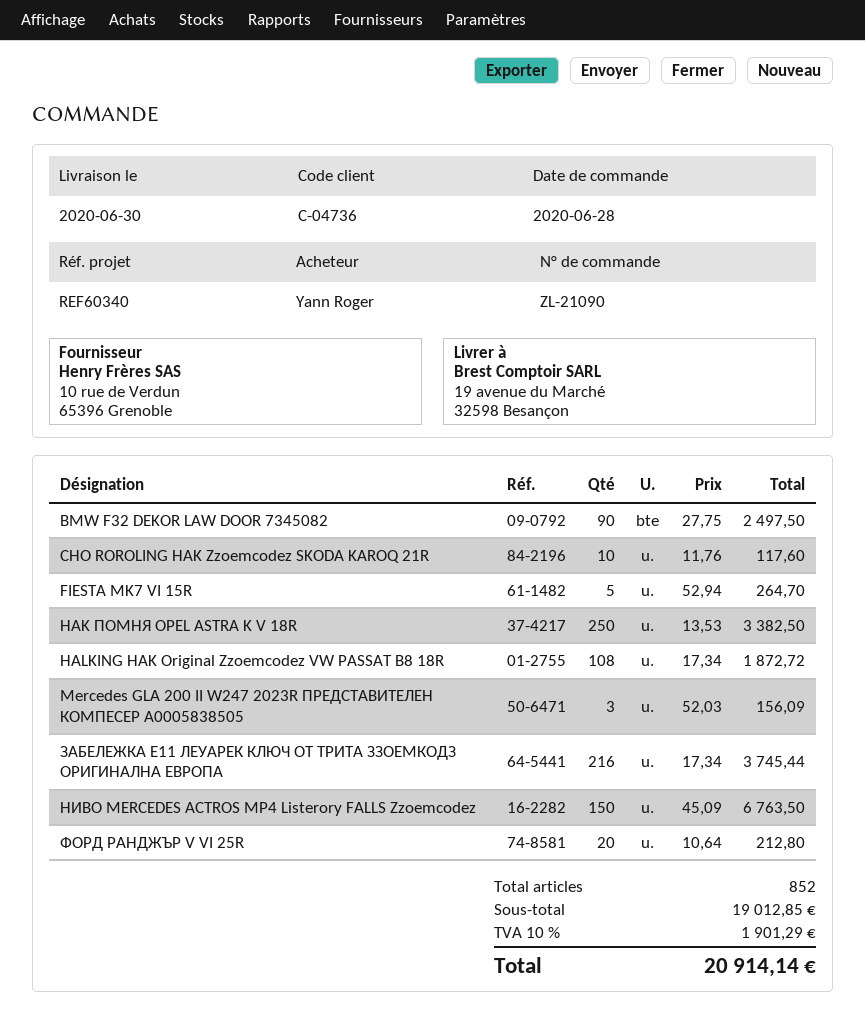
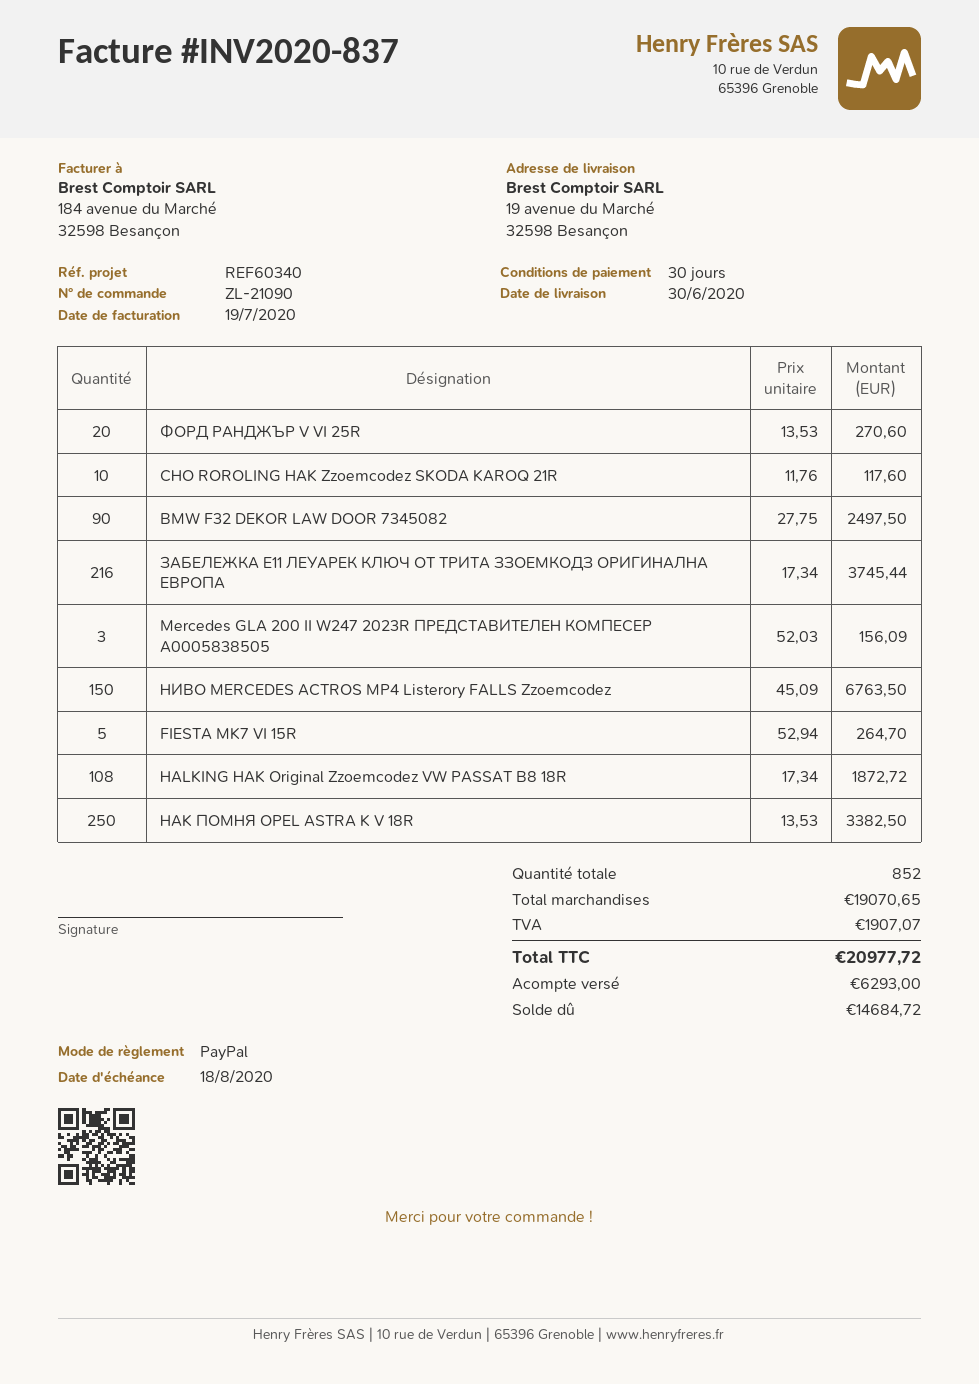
ФОРД РАНДЖЪР V VI 25R: 20 x 10.64 = 212.80 -> 20 x 13.53 = 270.60
subtotal: 19012.85 -> 19070.65
tax: 1901.29 -> 1907.07
total: 20914.14 -> 20977.72

